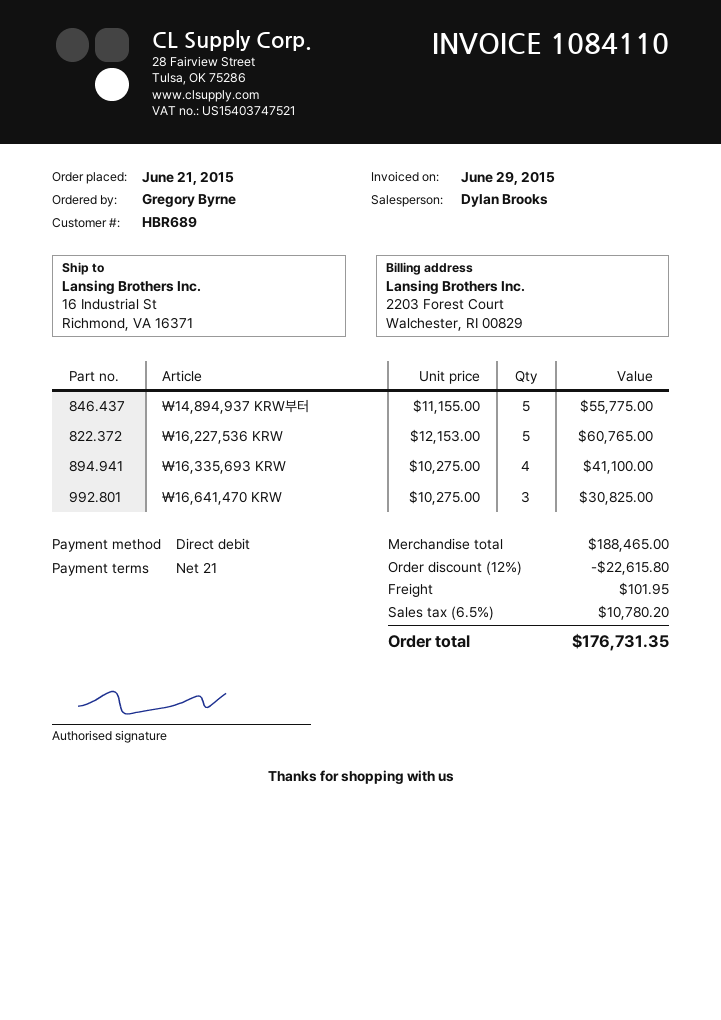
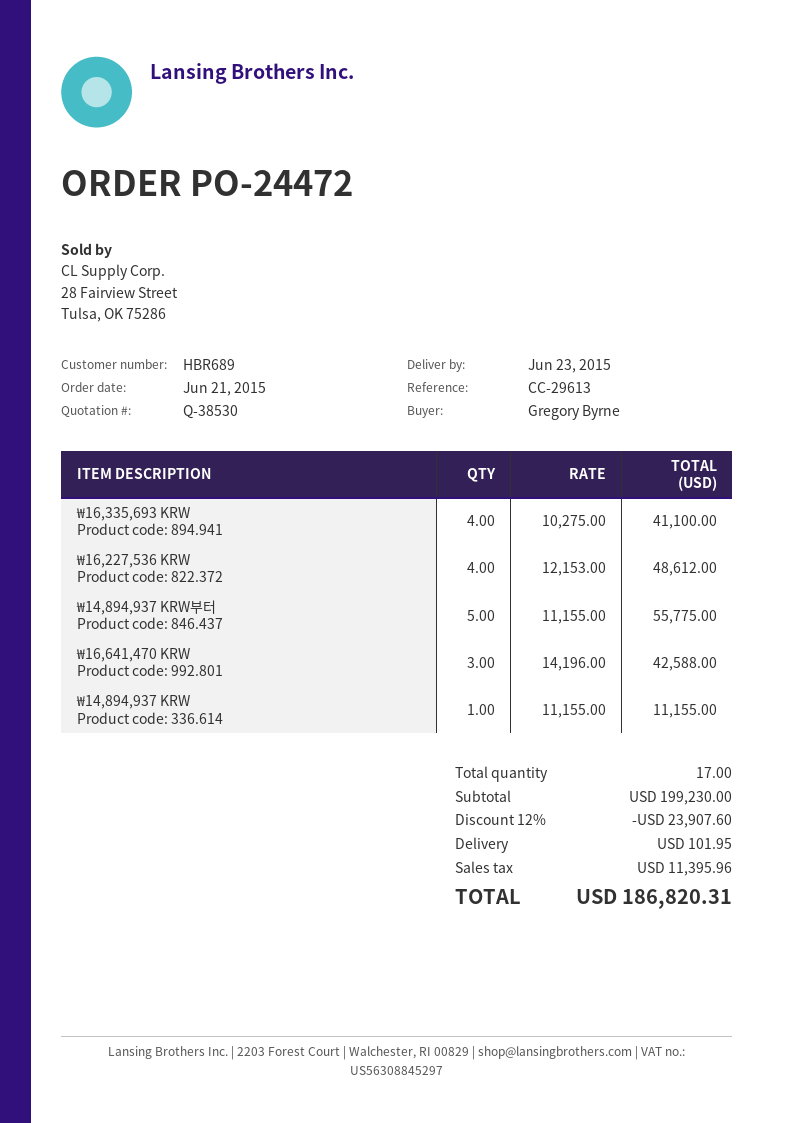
₩16,227,536 KRW: 5 x 12153.00 = 60765.00 -> 4 x 12153.00 = 48612.00
₩16,641,470 KRW: 3 x 10275.00 = 30825.00 -> 3 x 14196.00 = 42588.00
₩14,894,937 KRW: none -> 1 x 11155.00 = 11155.00
subtotal: 188465.00 -> 199230.00
discount: 12% = 22615.80 -> 12% = 23907.60
tax: 10780.20 -> 11395.96
total: 176731.35 -> 186820.31

